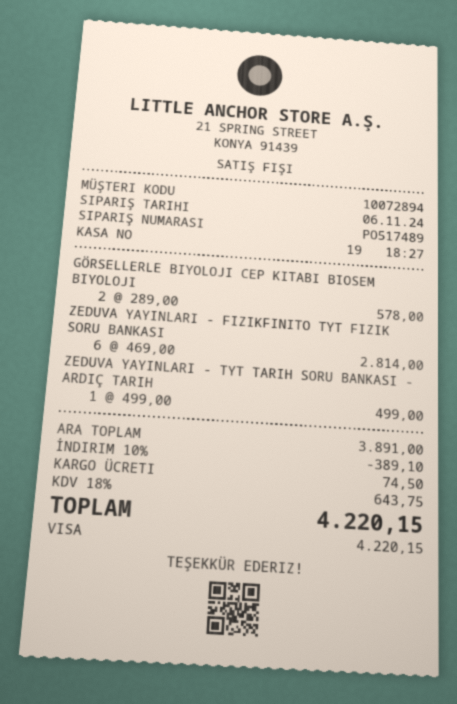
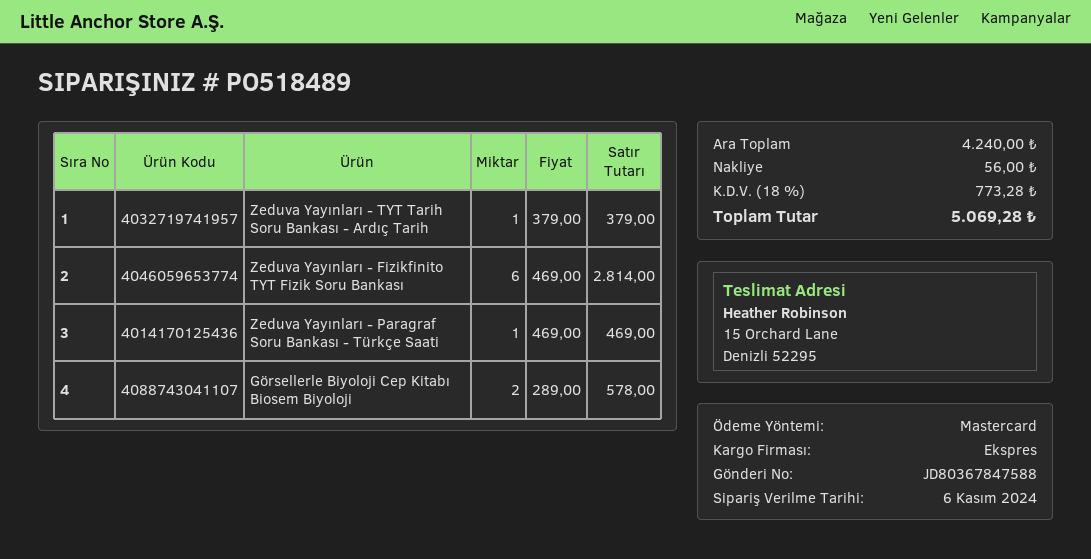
order number: PO517489 -> PO518489
payment method: Visa -> Mastercard
ZEDUVA YAYINLARI - TYT TARIH SORU BANKASI - ARDIÇ TARIH: 1 x 499.00 = 499.00 -> 1 x 379.00 = 379.00
Zeduva Yayınları - Paragraf Soru Bankası - Türkçe Saati: none -> 1 x 469.00 = 469.00
subtotal: 3891.00 -> 4240.00
discount: 10% = 389.10 -> none
shipping: 74.50 -> 56.00
tax: 18% = 643.75 -> 18% = 773.28
total: 4220.15 -> 5069.28

